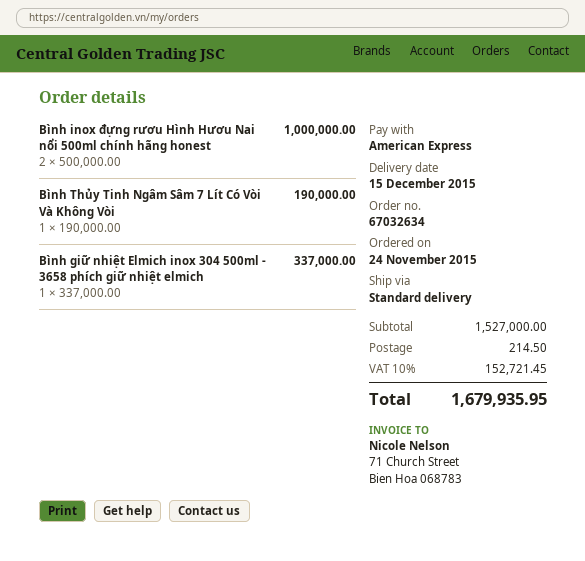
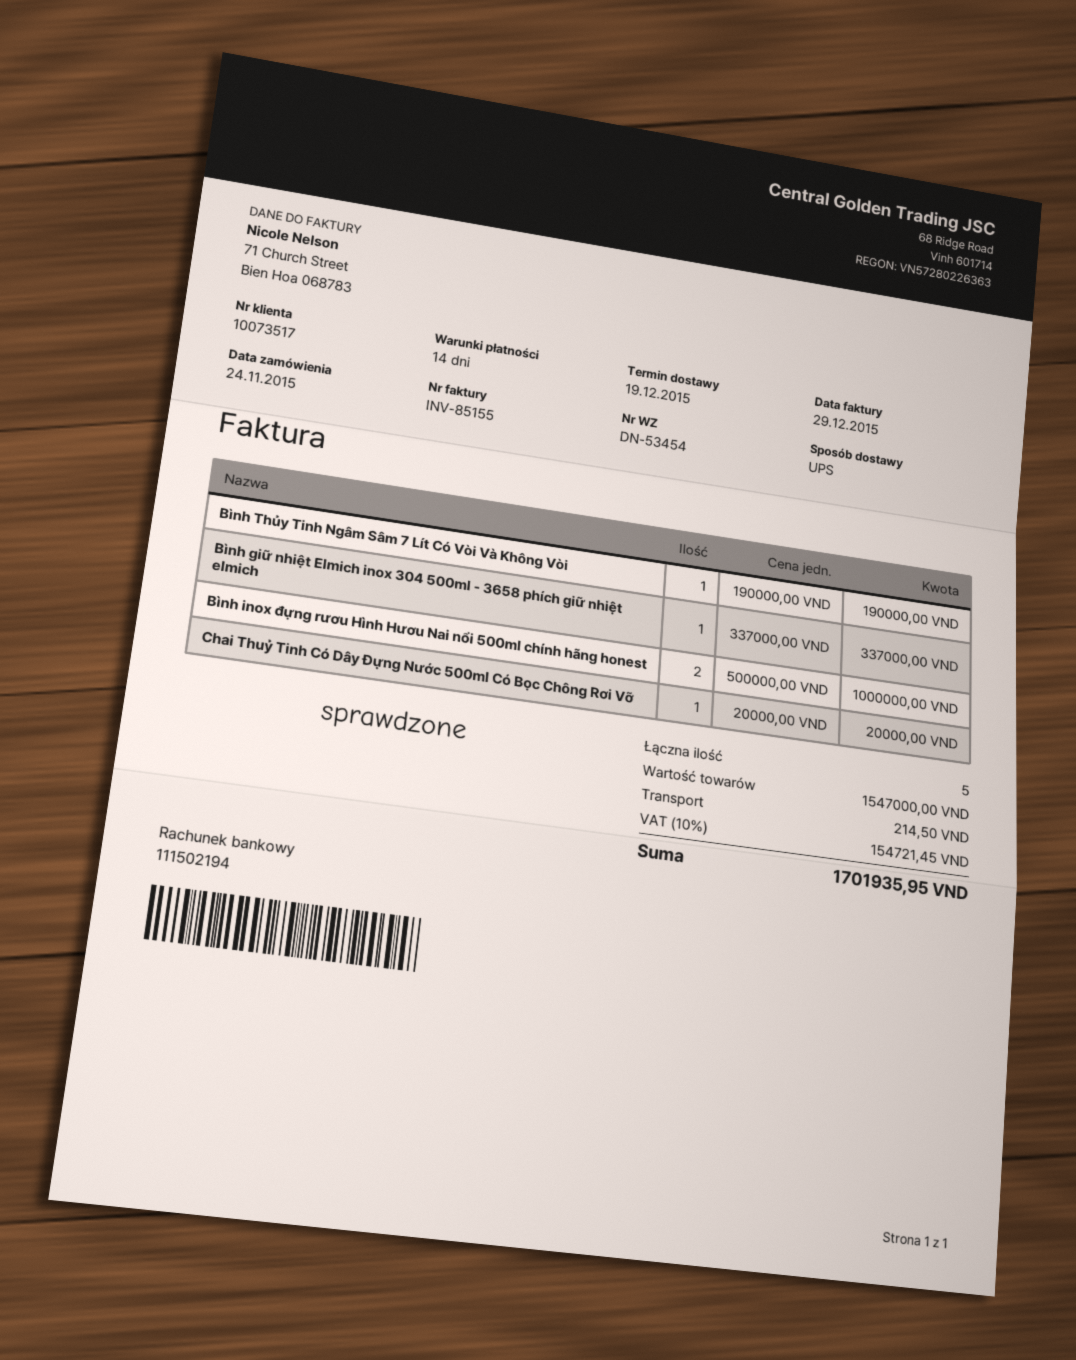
delivery date: 2015-12-15 -> 2015-12-19
shipping method: standard -> UPS
Chai Thuỷ Tinh Có Dây Đựng Nước 500ml Có Bọc Chông Rơi Vỡ: none -> 1 x 20000.00 = 20000.00
subtotal: 1527000.00 -> 1547000.00
tax: 10% = 152721.45 -> 10% = 154721.45
total: 1679935.95 -> 1701935.95

